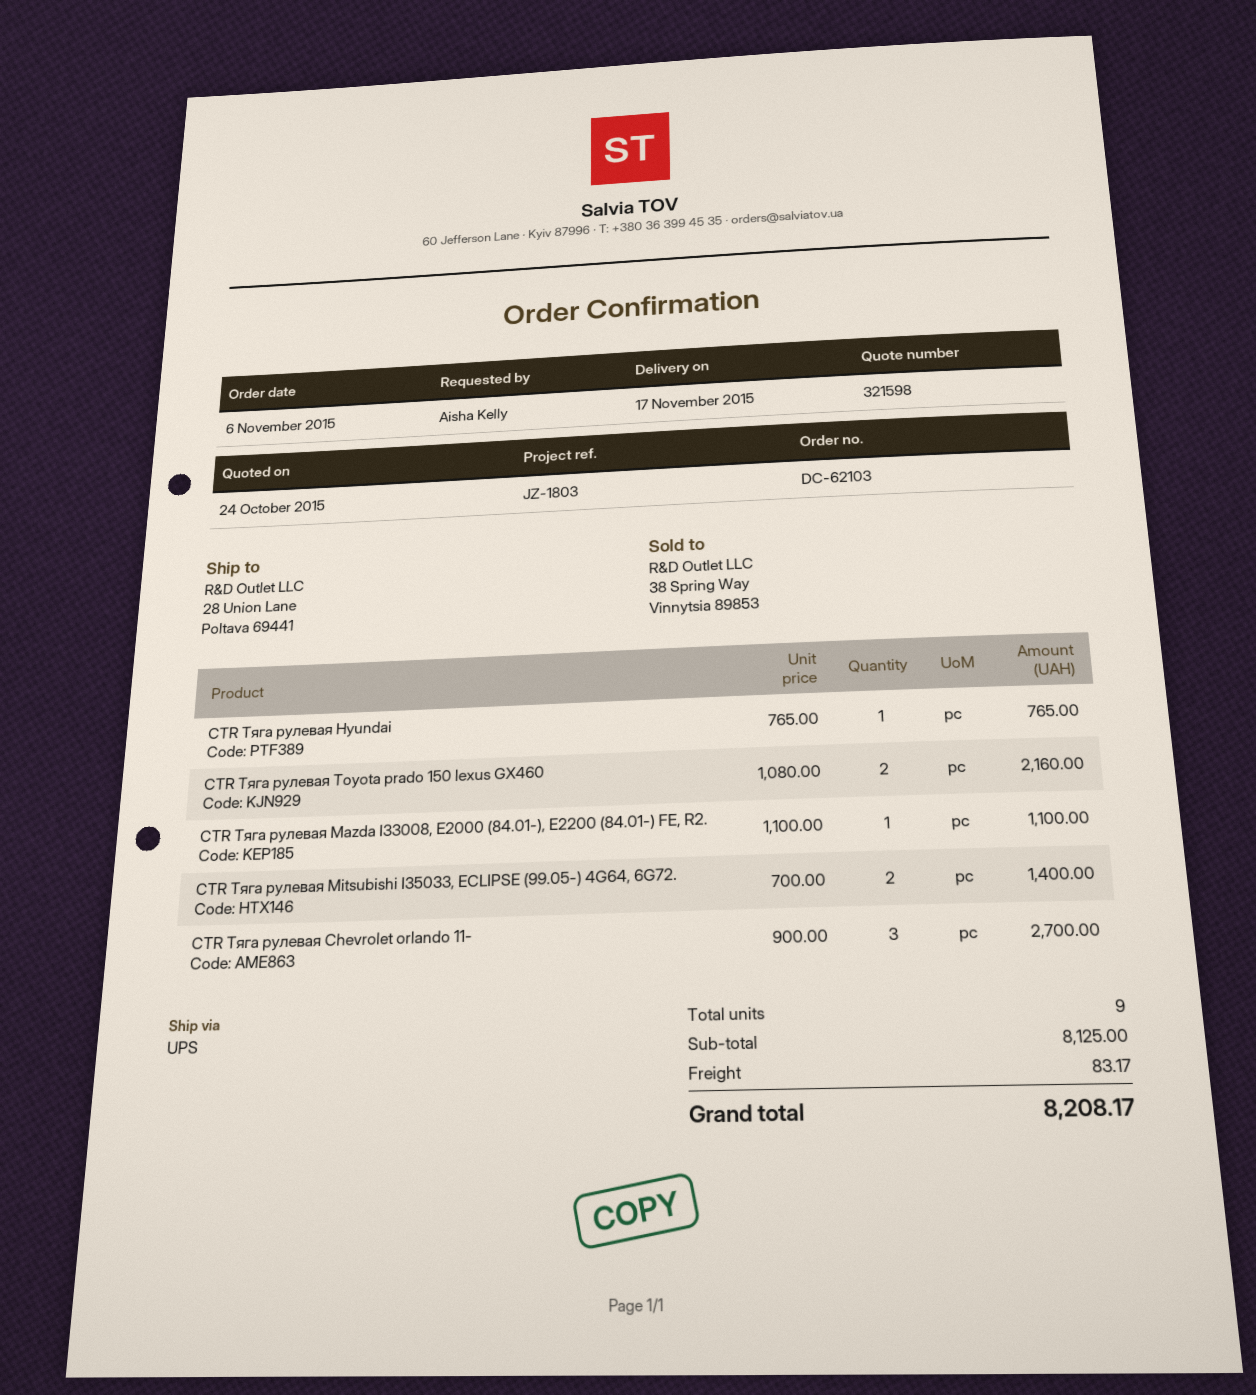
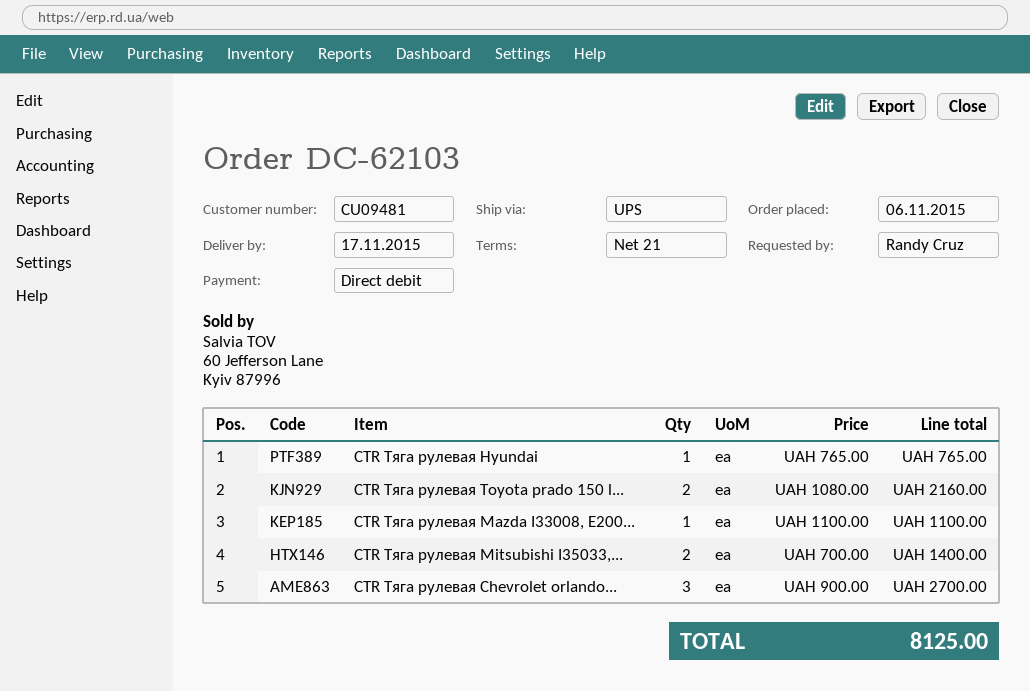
ordered by: Aisha Kelly -> Randy Cruz
shipping: 83.17 -> none
total: 8208.17 -> 8125.00

